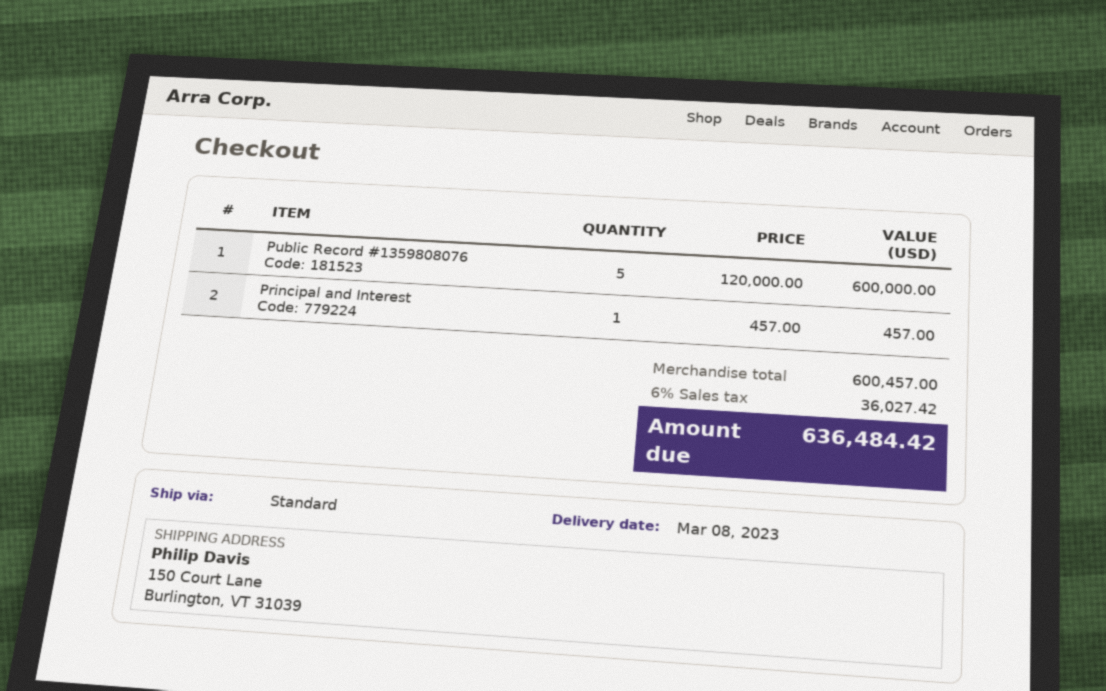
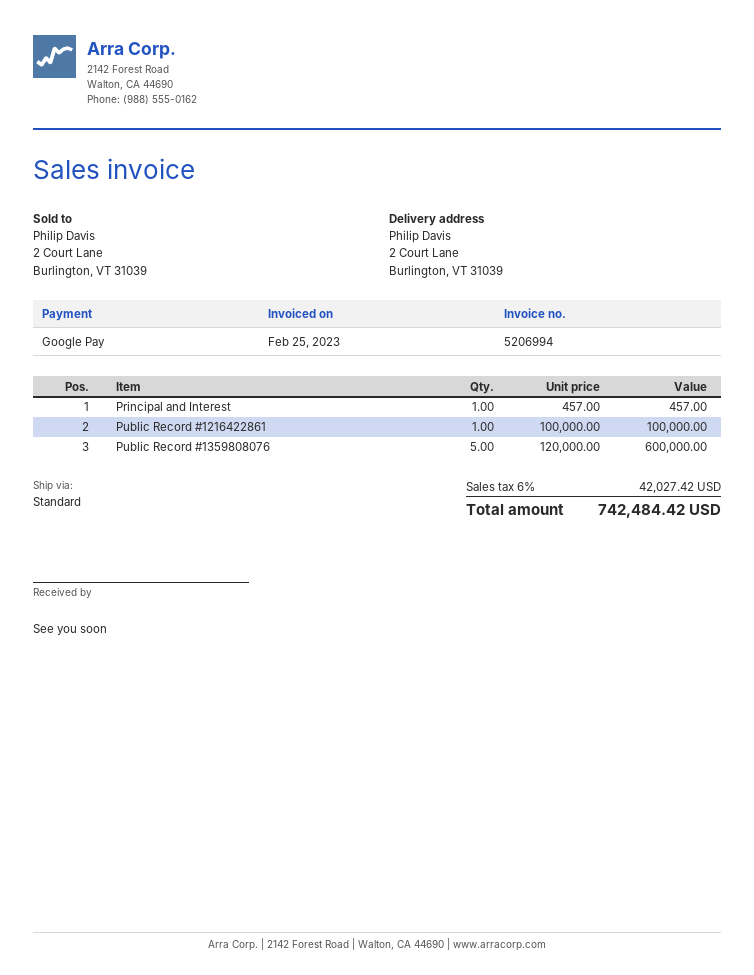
ship to: 150 Court Lane, Burlington, VT 31039 -> 2 Court Lane, Burlington, VT 31039
Public Record #1216422861: none -> 1 x 100000.00 = 100000.00
tax: 6% = 36027.42 -> 6% = 42027.42
total: 636484.42 -> 742484.42

